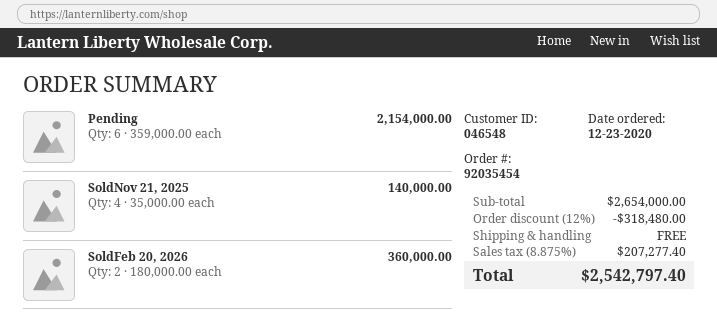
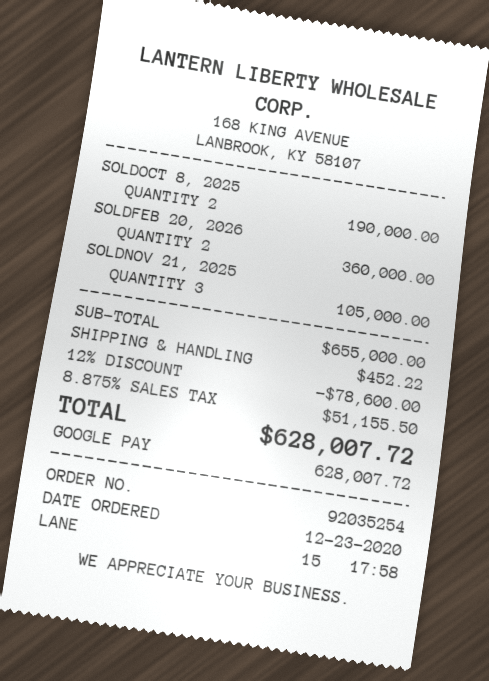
order number: 92035454 -> 92035254
Pending: 6 for 2154000.00 -> none
SoldNov 21, 2025: 4 for 140000.00 -> 3 for 105000.00
SOLDOCT 8, 2025: none -> 2 for 190000.00
subtotal: 2654000.00 -> 655000.00
discount: 12% = 318480.00 -> 12% = 78600.00
shipping: 0.00 -> 452.22
tax: 8.875% = 207277.40 -> 8.875% = 51155.50
total: 2542797.40 -> 628007.72

